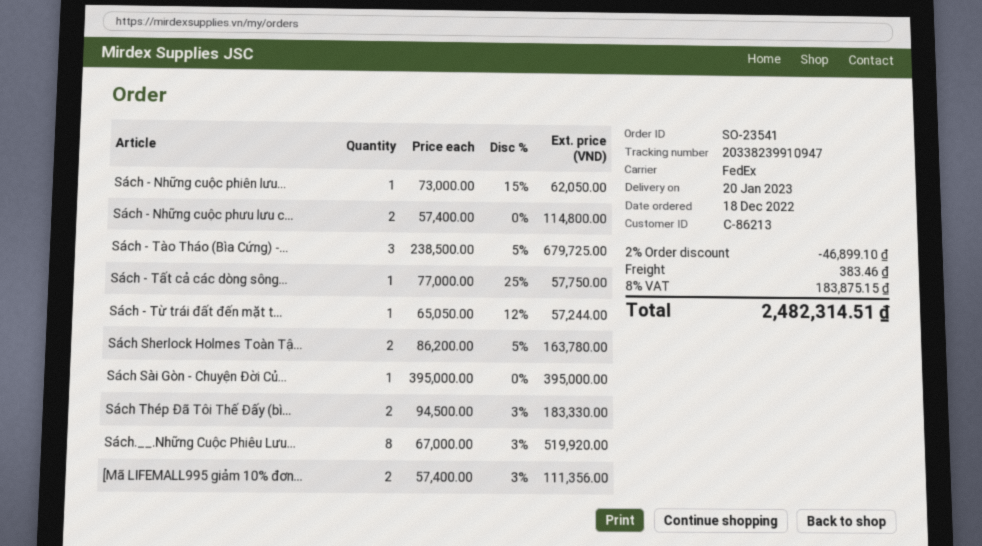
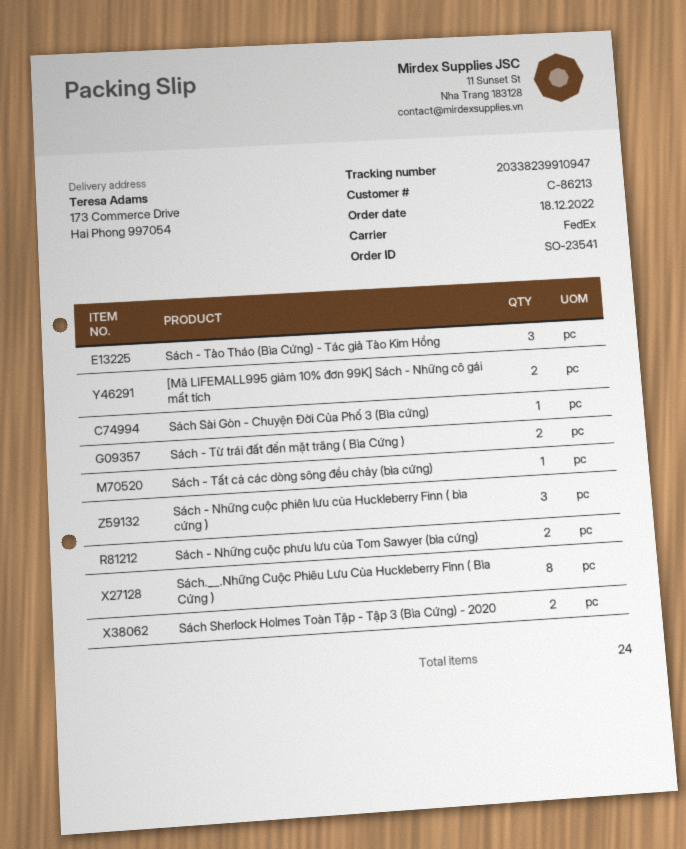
Sách - Những cuộc phiên lưu...: 1 -> 3
Sách - Từ trái đất đến mặt t...: 1 -> 2
Sách Thép Đã Tôi Thế Đấy (bì...: 2 -> none

